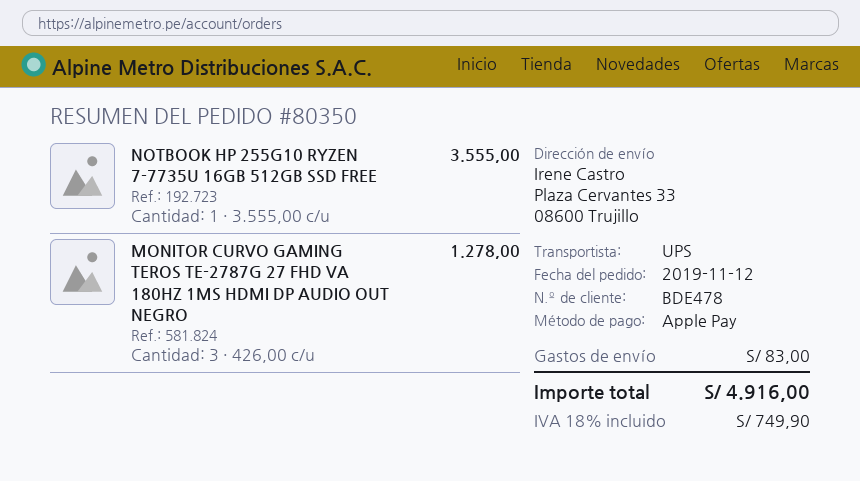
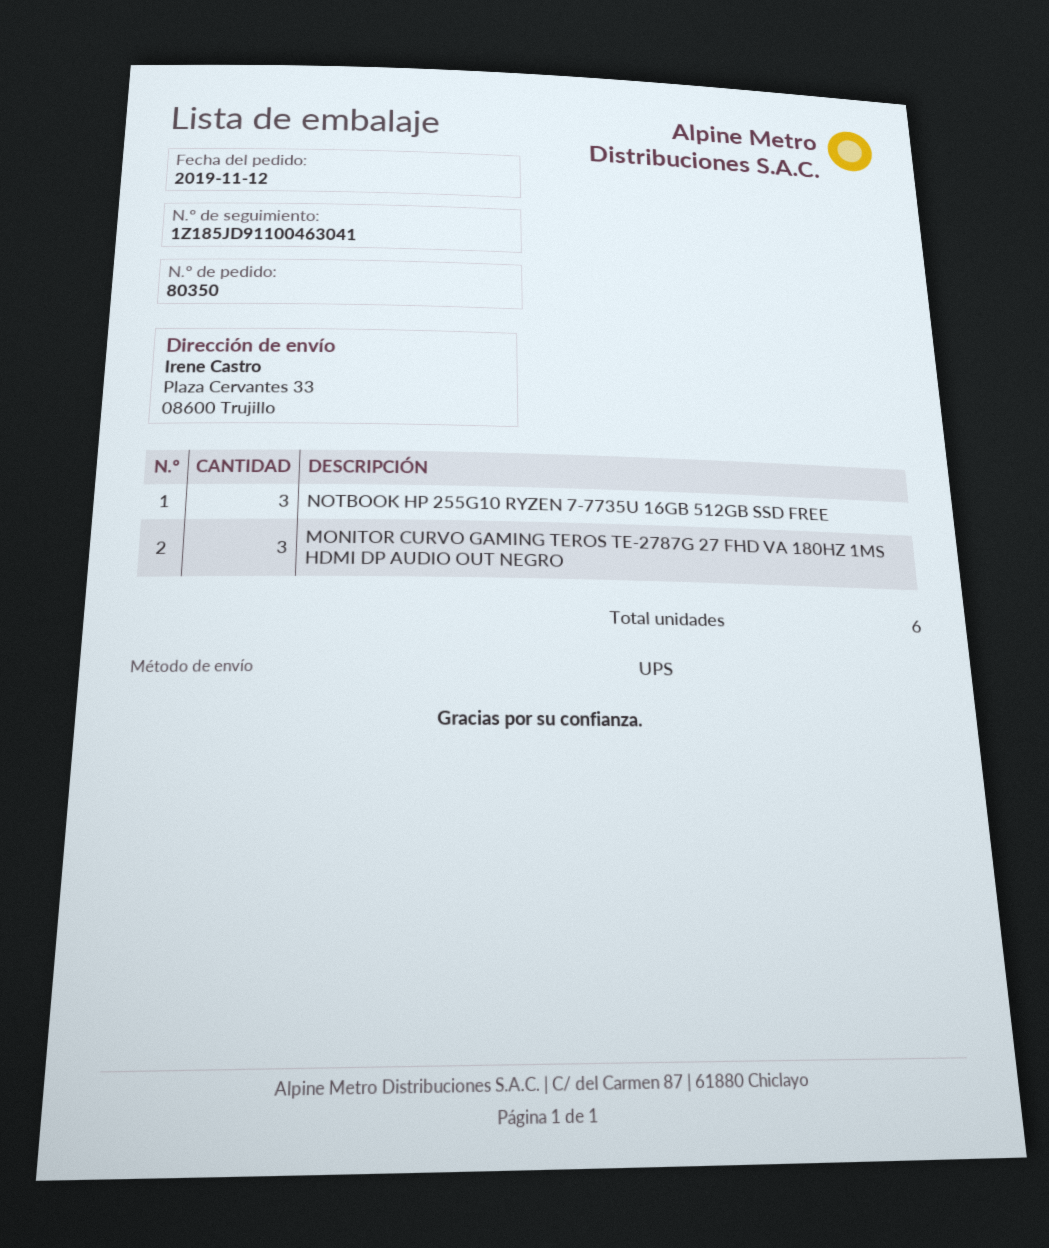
NOTBOOK HP 255G10 RYZEN 7-7735U 16GB 512GB SSD FREE: 1 -> 3

